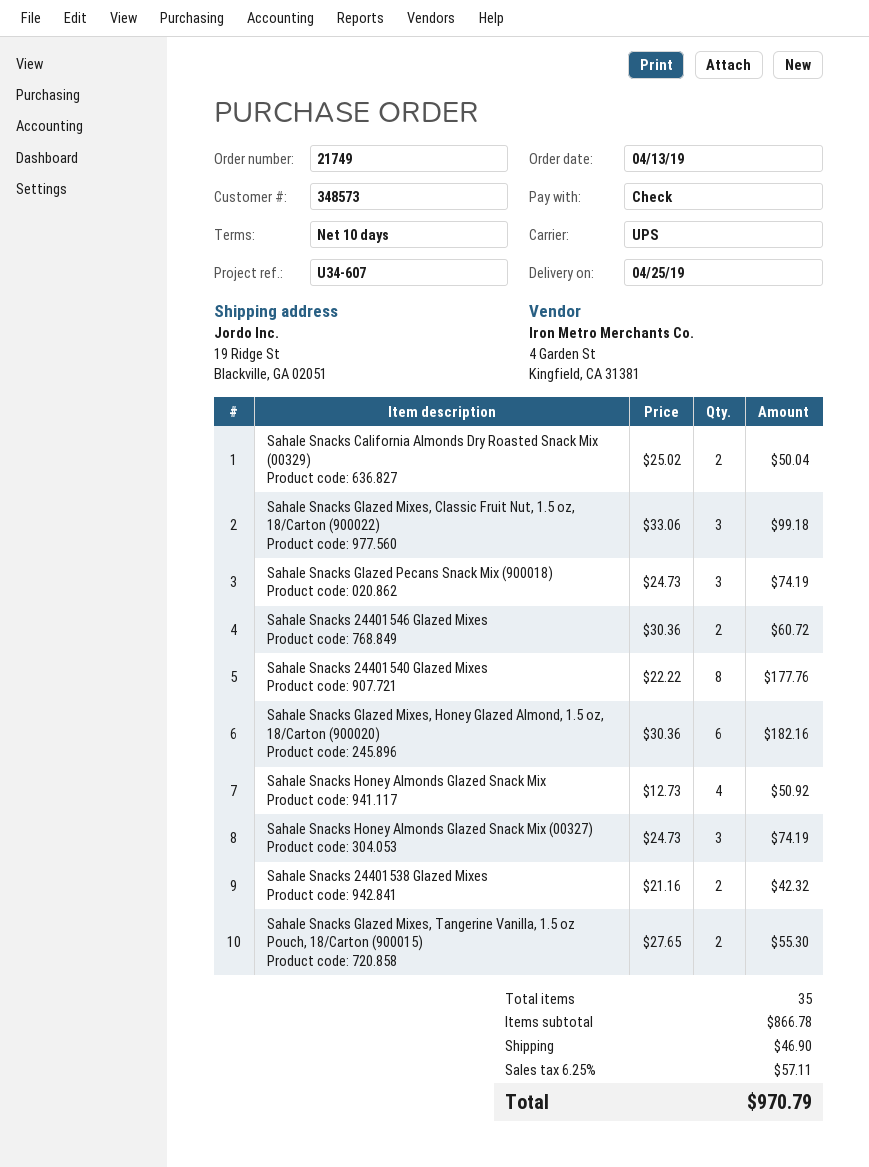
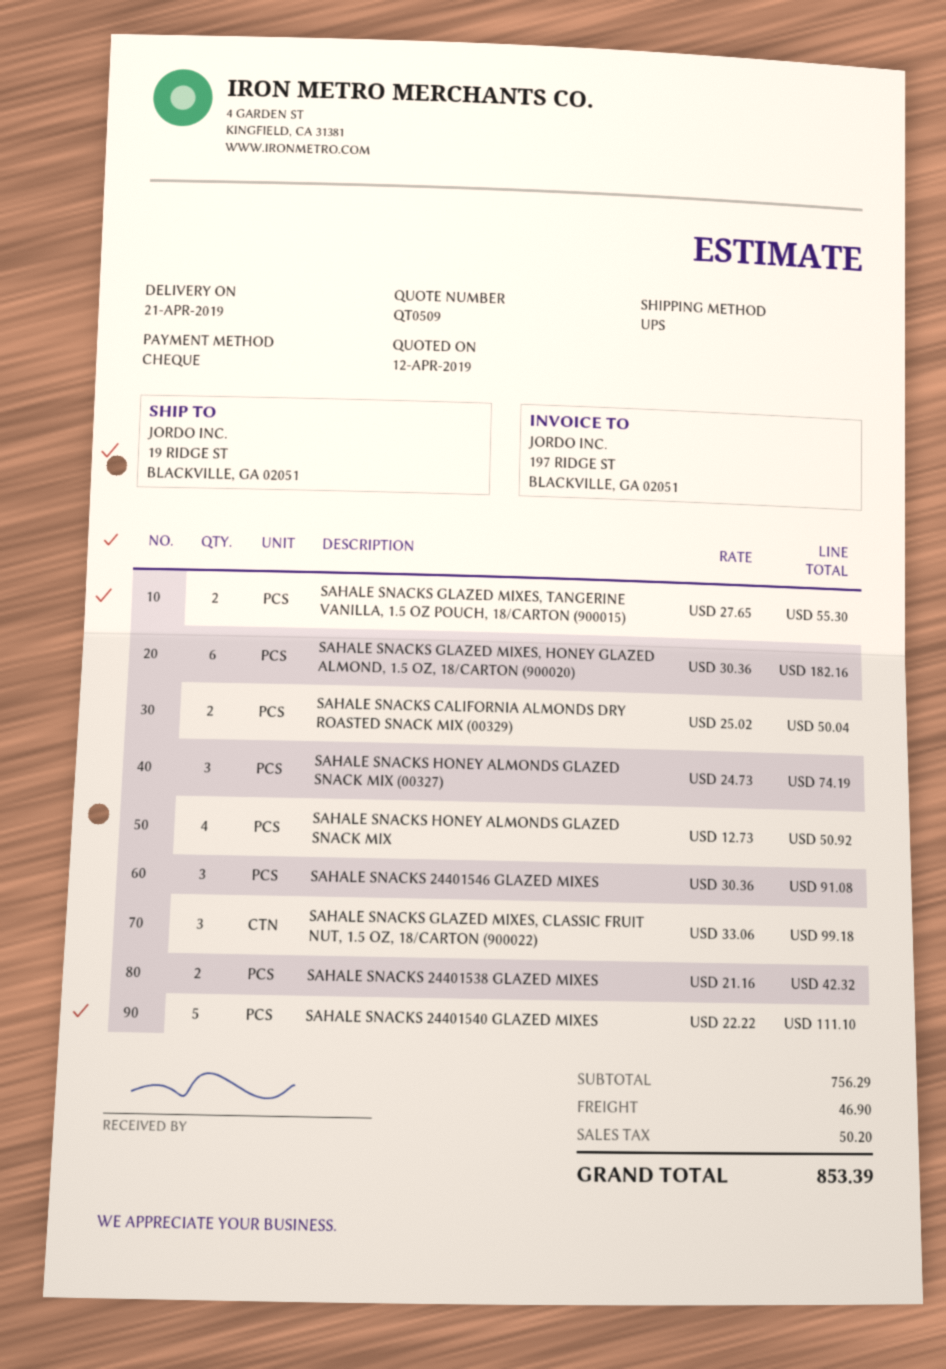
delivery date: 2019-04-25 -> 2019-04-21
Sahale Snacks Glazed Pecans Snack Mix (900018): 3 x 24.73 = 74.19 -> none
Sahale Snacks 24401546 Glazed Mixes: 2 x 30.36 = 60.72 -> 3 x 30.36 = 91.08
Sahale Snacks 24401540 Glazed Mixes: 8 x 22.22 = 177.76 -> 5 x 22.22 = 111.10
subtotal: 866.78 -> 756.29
tax: 57.11 -> 50.20
total: 970.79 -> 853.39

